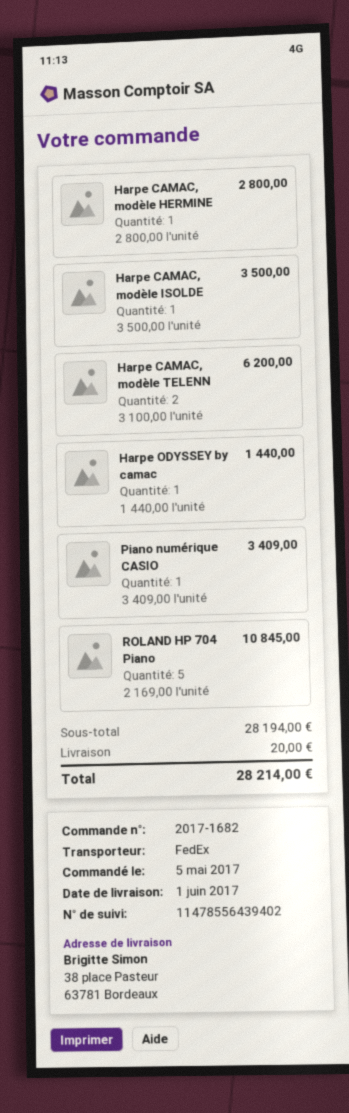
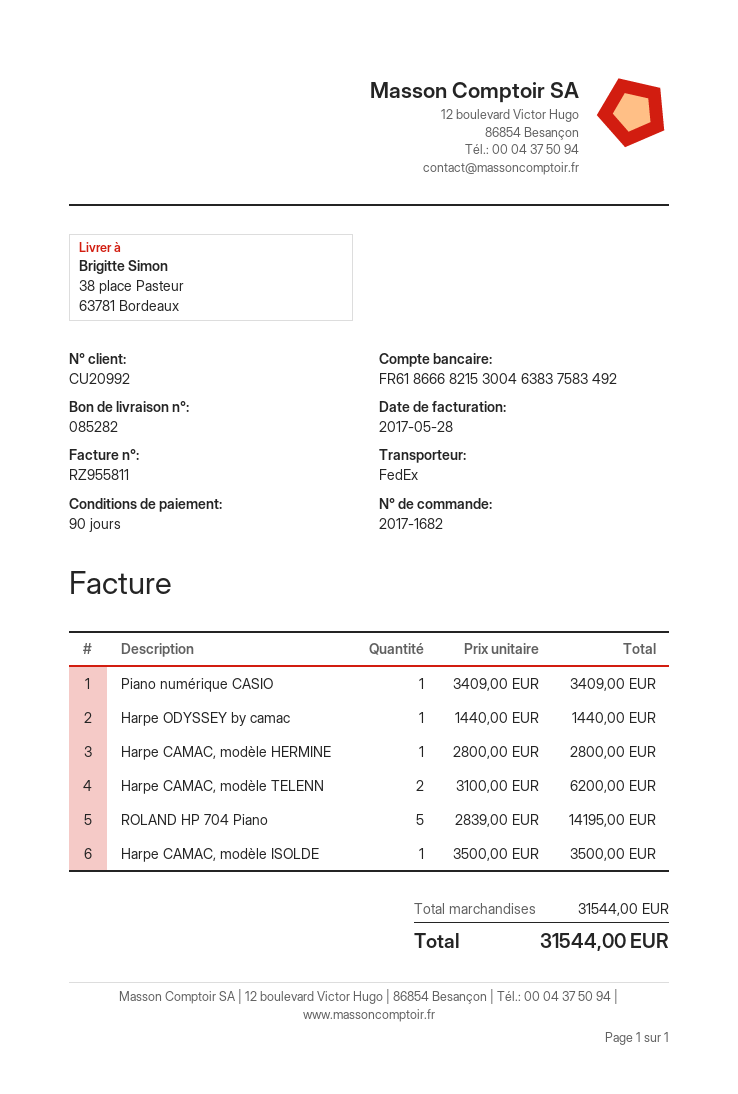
ROLAND HP 704 Piano: 5 x 2169.00 = 10845.00 -> 5 x 2839.00 = 14195.00
subtotal: 28194.00 -> 31544.00
shipping: 20.00 -> none
total: 28214.00 -> 31544.00

